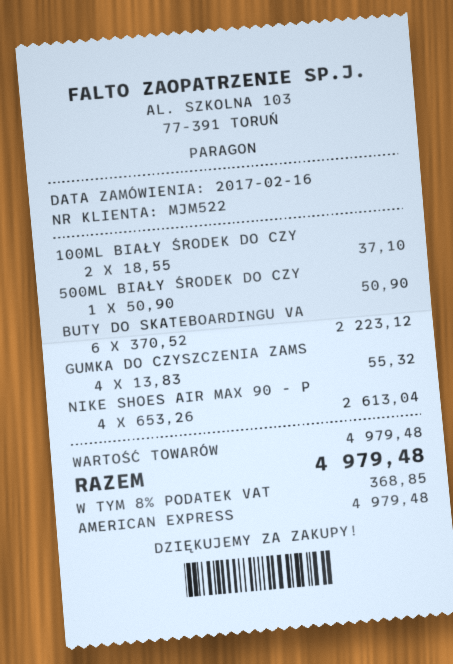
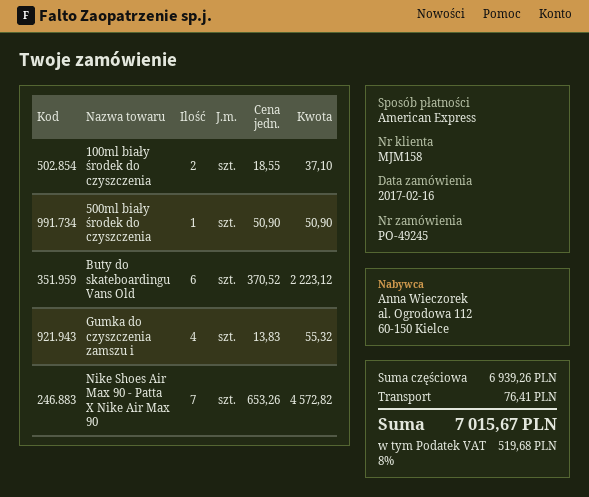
customer number: MJM522 -> MJM158
NIKE SHOES AIR MAX 90 - P: 4 x 653.26 = 2613.04 -> 7 x 653.26 = 4572.82
subtotal: 4979.48 -> 6939.26
shipping: none -> 76.41
tax: 8% = 368.85 -> 8% = 519.68
total: 4979.48 -> 7015.67

